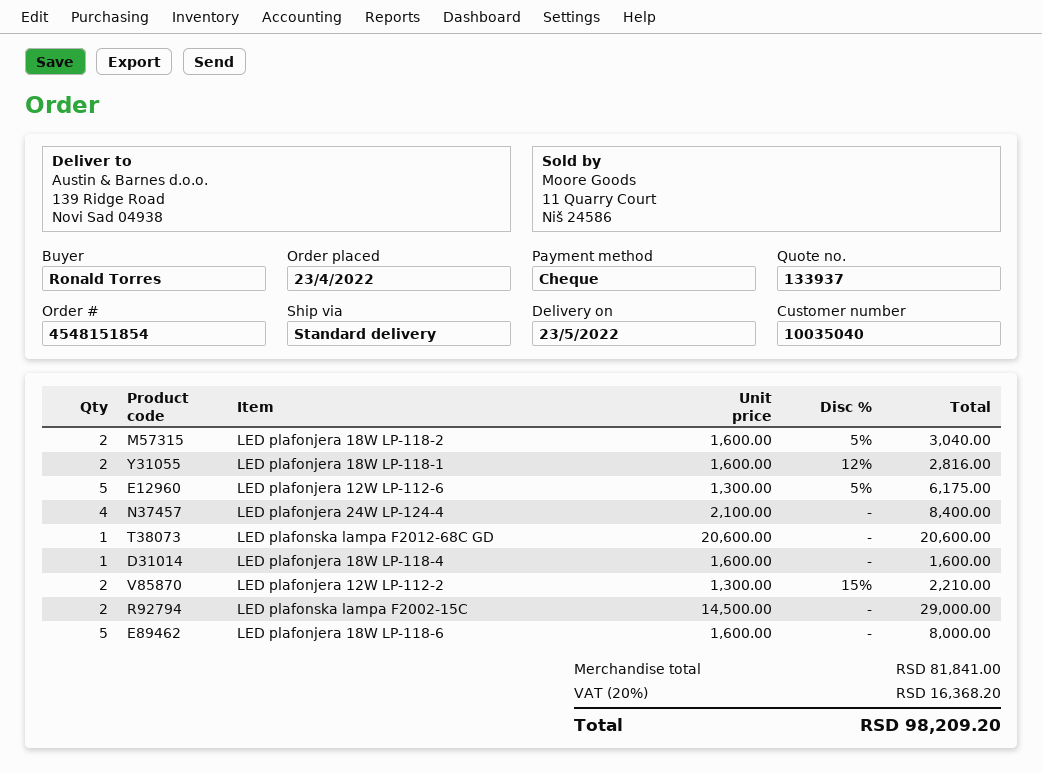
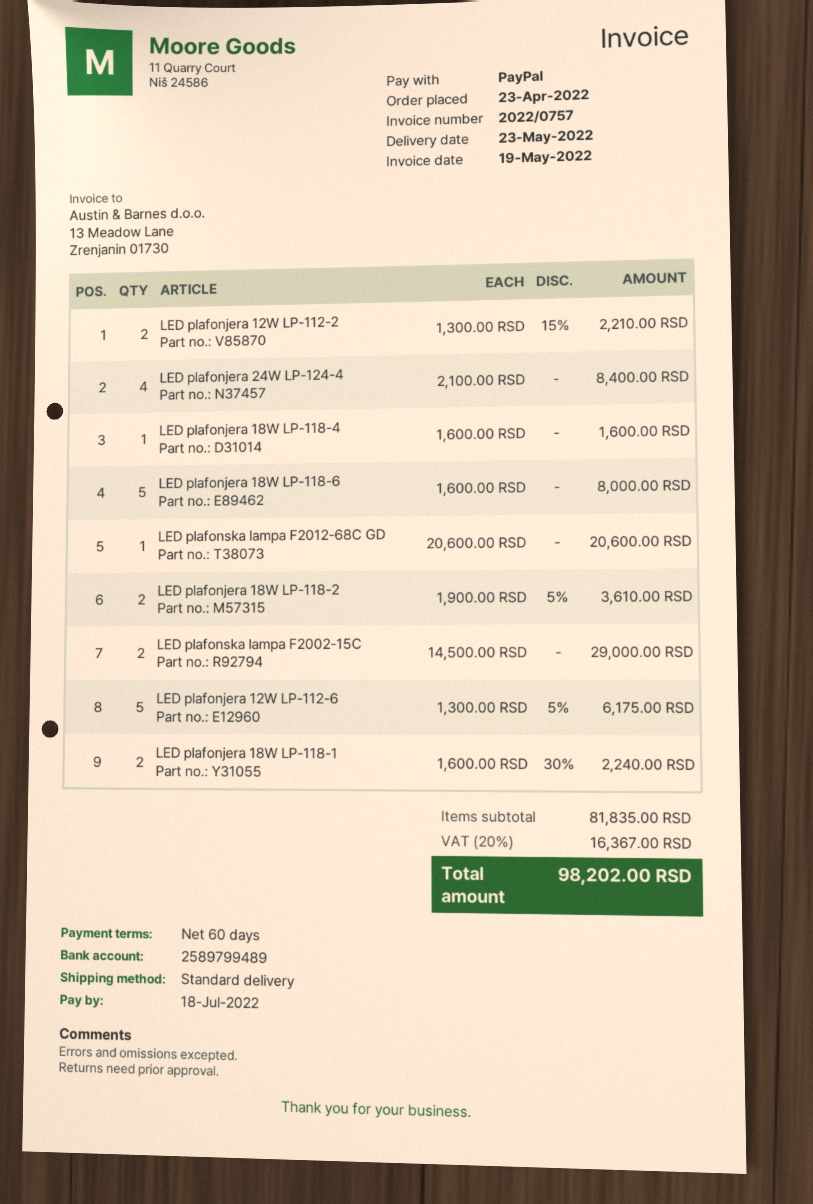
payment method: cheque -> PayPal
LED plafonjera 18W LP-118-2: 2 x 1600.00 - 5% = 3040.00 -> 2 x 1900.00 - 5% = 3610.00
LED plafonjera 18W LP-118-1: 2 x 1600.00 - 12% = 2816.00 -> 2 x 1600.00 - 30% = 2240.00
subtotal: 81841.00 -> 81835.00
tax: 20% = 16368.20 -> 20% = 16367.00
total: 98209.20 -> 98202.00

